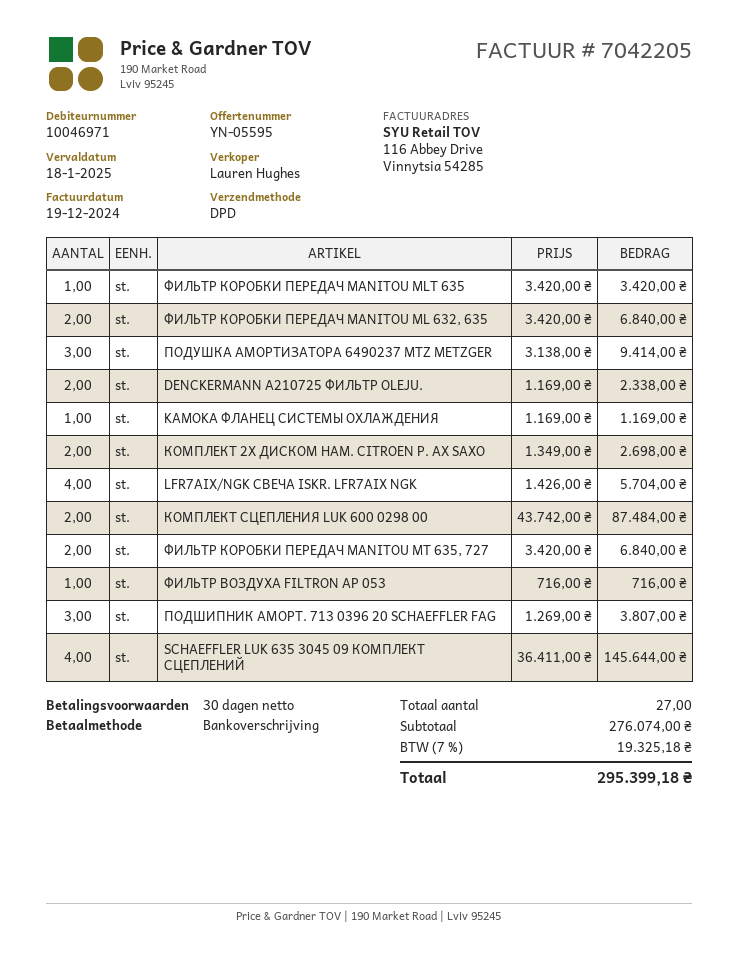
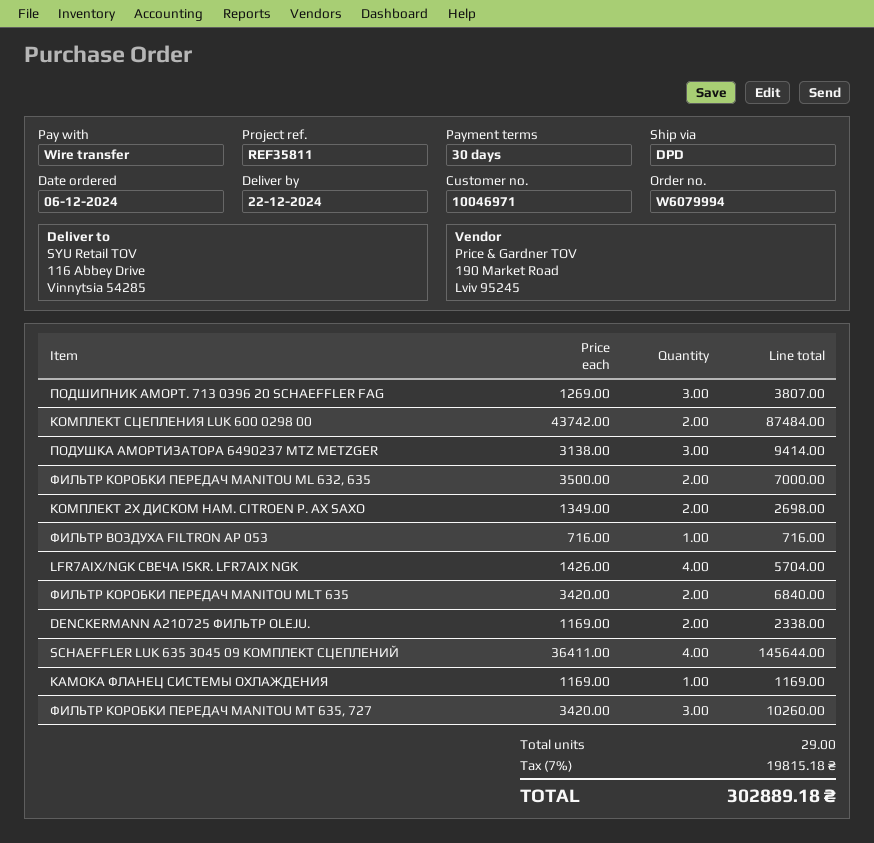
ФИЛЬТР КОРОБКИ ПЕРЕДАЧ MANITOU MLT 635: 1 x 3420.00 = 3420.00 -> 2 x 3420.00 = 6840.00
ФИЛЬТР КОРОБКИ ПЕРЕДАЧ MANITOU ML 632, 635: 2 x 3420.00 = 6840.00 -> 2 x 3500.00 = 7000.00
ФИЛЬТР КОРОБКИ ПЕРЕДАЧ MANITOU MT 635, 727: 2 x 3420.00 = 6840.00 -> 3 x 3420.00 = 10260.00
total quantity: 27 -> 29
tax: 7% = 19325.18 -> 7% = 19815.18
total: 295399.18 -> 302889.18

